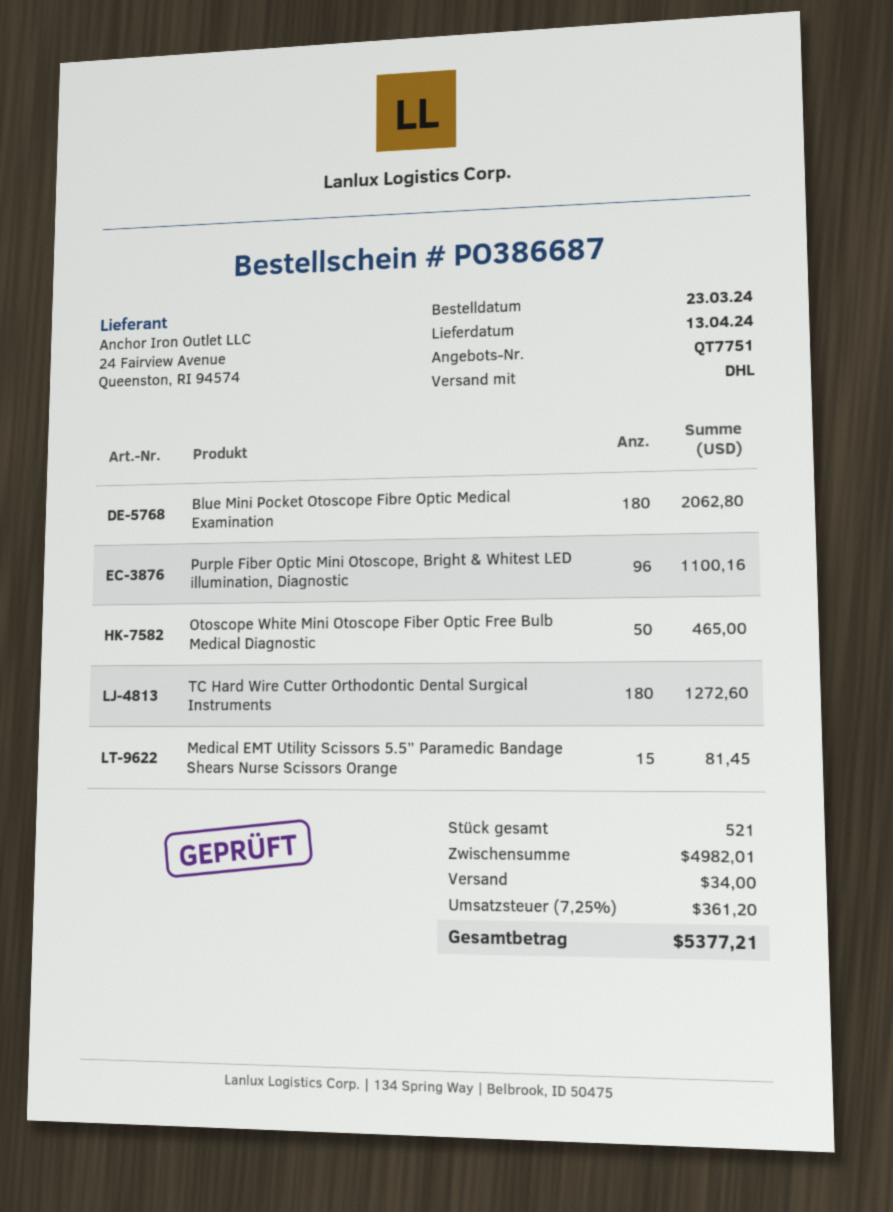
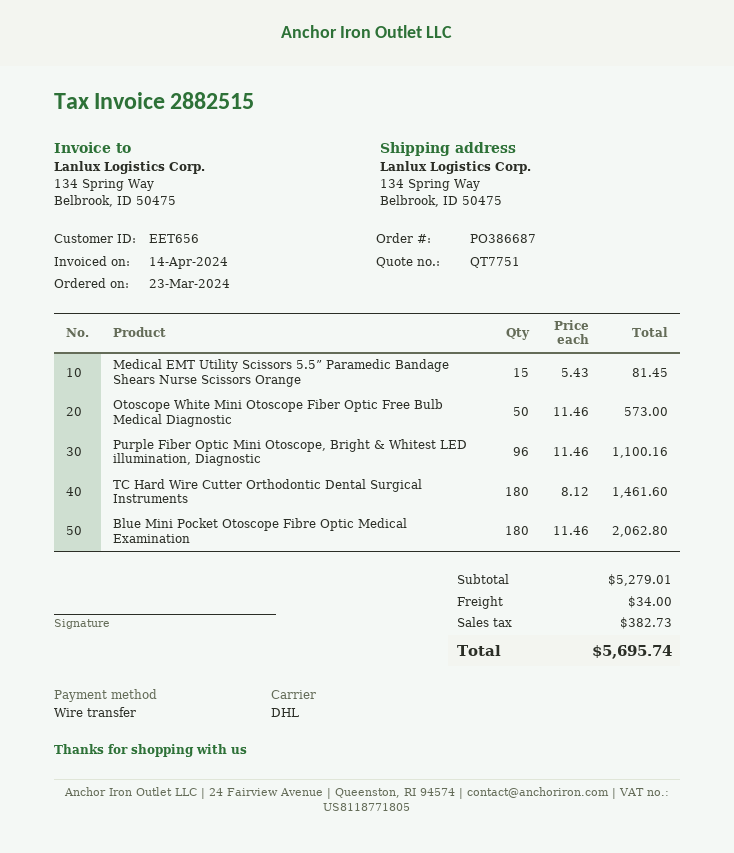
Otoscope White Mini Otoscope Fiber Optic Free Bulb Medical Diagnostic: 50 for 465.00 -> 50 for 573.00
TC Hard Wire Cutter Orthodontic Dental Surgical Instruments: 180 for 1272.60 -> 180 for 1461.60
subtotal: 4982.01 -> 5279.01
tax: 361.20 -> 382.73
total: 5377.21 -> 5695.74

